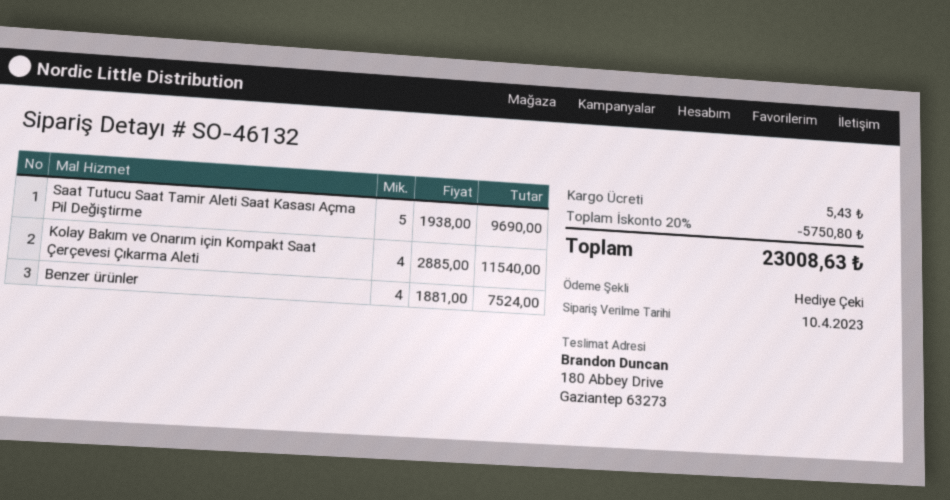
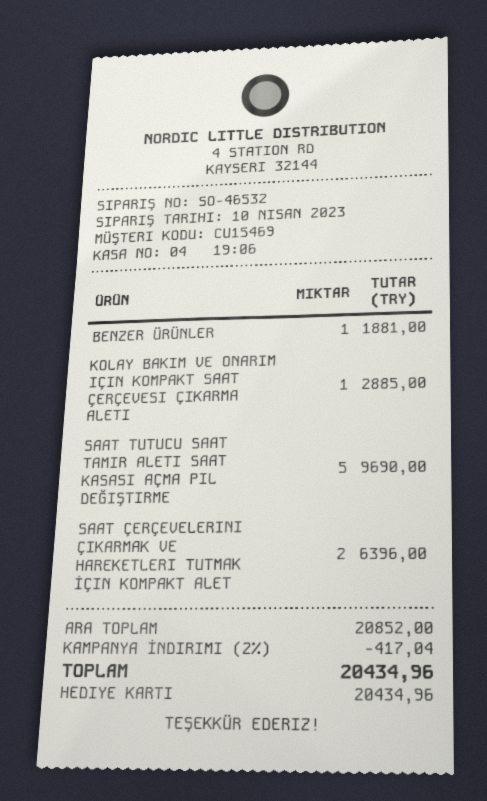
order number: SO-46132 -> SO-46532
Kolay Bakım ve Onarım için Kompakt Saat Çerçevesi Çıkarma Aleti: 4 for 11540.00 -> 1 for 2885.00
Benzer ürünler: 4 for 7524.00 -> 1 for 1881.00
SAAT ÇERÇEVELERINI ÇIKARMAK VE HAREKETLERI TUTMAK İÇIN KOMPAKT ALET: none -> 2 for 6396.00
discount: 20% = 5750.80 -> 2% = 417.04
shipping: 5.43 -> none
total: 23008.63 -> 20434.96

